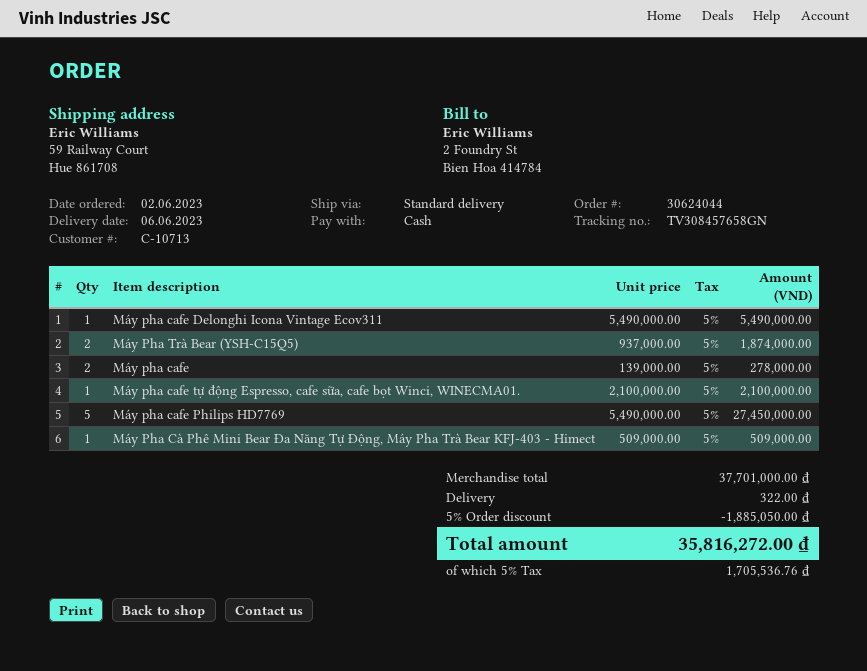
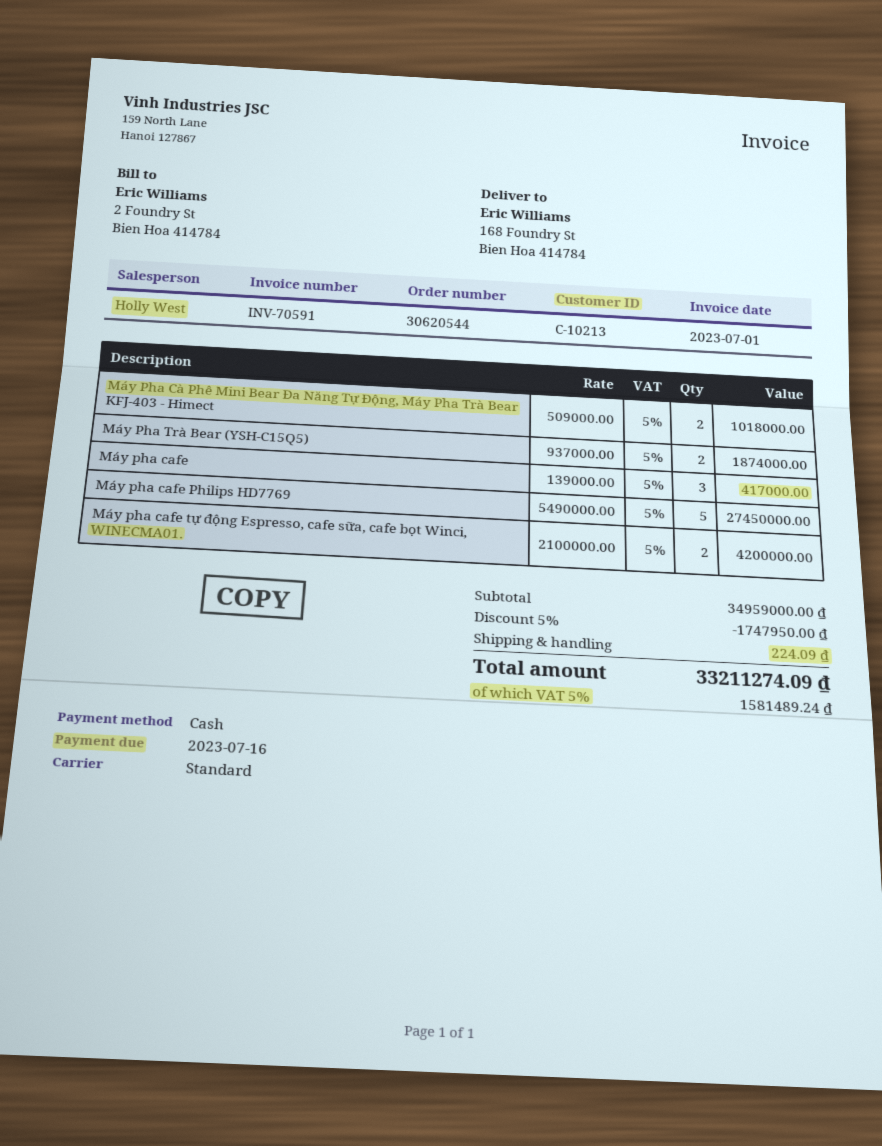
order number: 30624044 -> 30620544
customer number: C-10713 -> C-10213
ship to: 59 Railway Court, Hue 861708 -> 168 Foundry St, Bien Hoa 414784
Máy pha cafe Delonghi Icona Vintage Ecov311: 1 x 5490000.00 = 5490000.00 -> none
Máy pha cafe: 2 x 139000.00 = 278000.00 -> 3 x 139000.00 = 417000.00
Máy pha cafe tự động Espresso, cafe sữa, cafe bọt Winci, WINECMA01.: 1 x 2100000.00 = 2100000.00 -> 2 x 2100000.00 = 4200000.00
Máy Pha Cà Phê Mini Bear Đa Năng Tự Động, Máy Pha Trà Bear KFJ-403 - Himect: 1 x 509000.00 = 509000.00 -> 2 x 509000.00 = 1018000.00
subtotal: 37701000.00 -> 34959000.00
discount: 5% = 1885050.00 -> 5% = 1747950.00
shipping: 322.00 -> 224.09
tax: 5% = 1705536.76 -> 5% = 1581489.24
total: 35816272.00 -> 33211274.09

